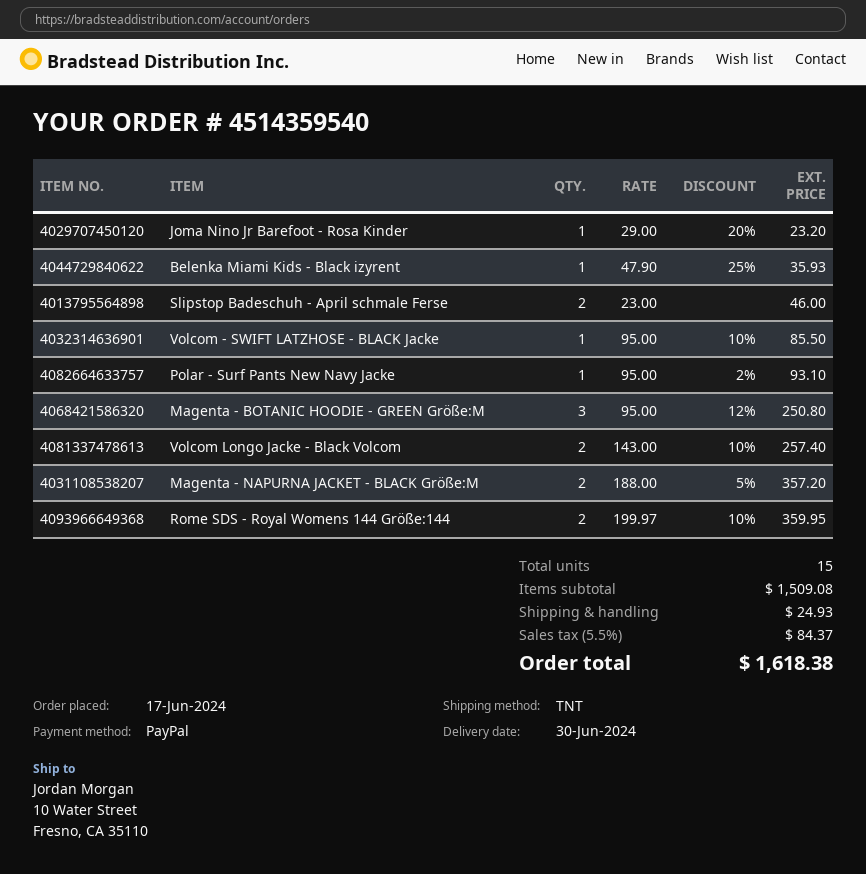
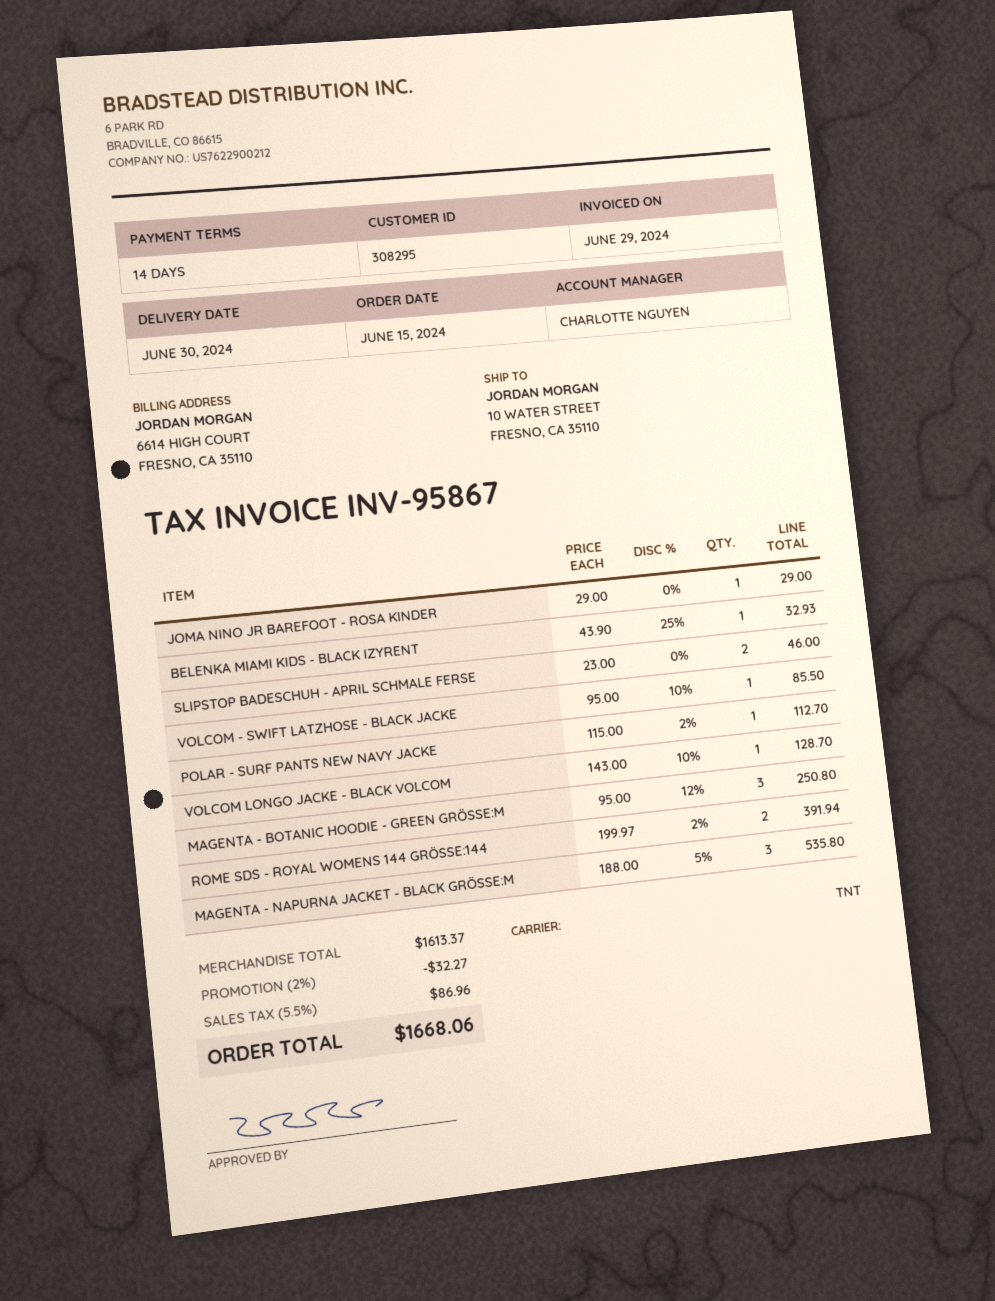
order date: 2024-06-17 -> 2024-06-15
Joma Nino Jr Barefoot - Rosa Kinder: 1 x 29.00 - 20% = 23.20 -> 1 x 29.00 = 29.00
Belenka Miami Kids - Black izyrent: 1 x 47.90 - 25% = 35.93 -> 1 x 43.90 - 25% = 32.93
Polar - Surf Pants New Navy Jacke: 1 x 95.00 - 2% = 93.10 -> 1 x 115.00 - 2% = 112.70
Volcom Longo Jacke - Black Volcom: 2 x 143.00 - 10% = 257.40 -> 1 x 143.00 - 10% = 128.70
Magenta - NAPURNA JACKET - BLACK Größe:M: 2 x 188.00 - 5% = 357.20 -> 3 x 188.00 - 5% = 535.80
Rome SDS - Royal Womens 144 Größe:144: 2 x 199.97 - 10% = 359.95 -> 2 x 199.97 - 2% = 391.94
subtotal: 1509.08 -> 1613.37
discount: none -> 2% = 32.27
shipping: 24.93 -> none
tax: 5.5% = 84.37 -> 5.5% = 86.96
total: 1618.38 -> 1668.06

